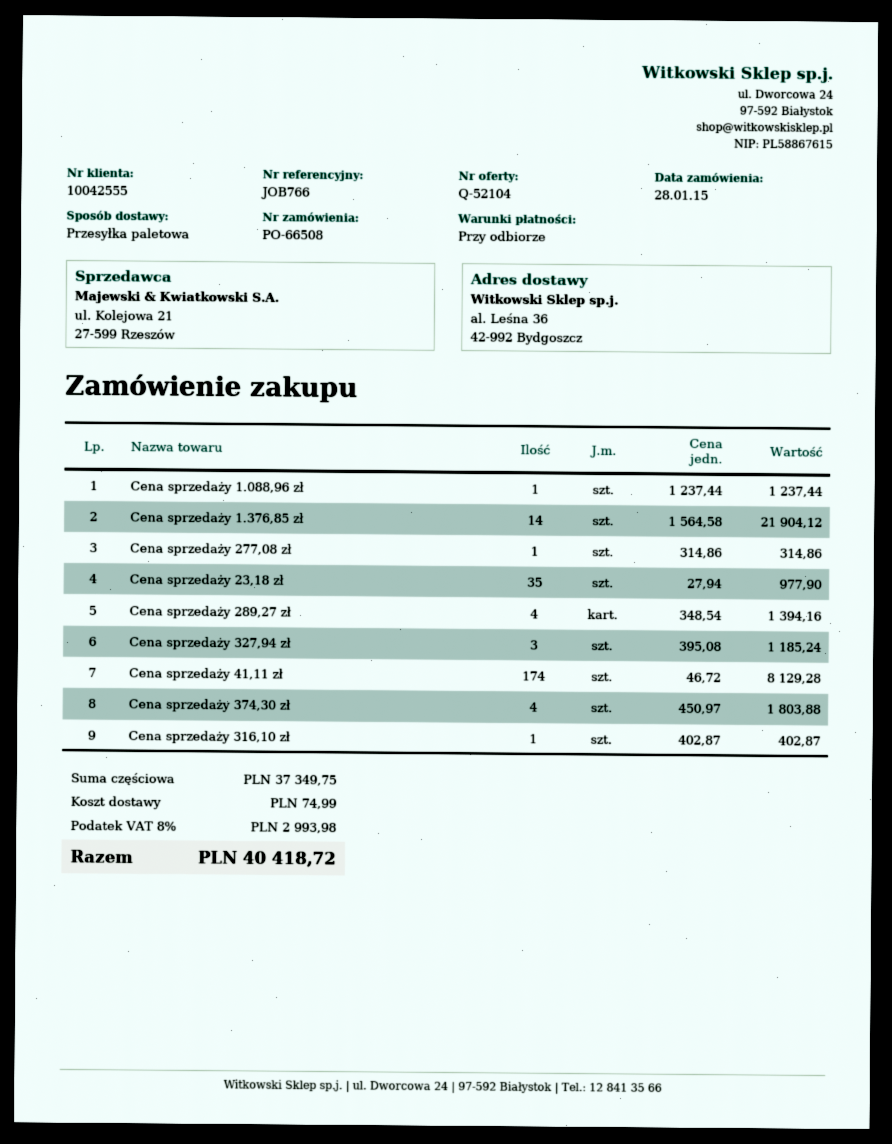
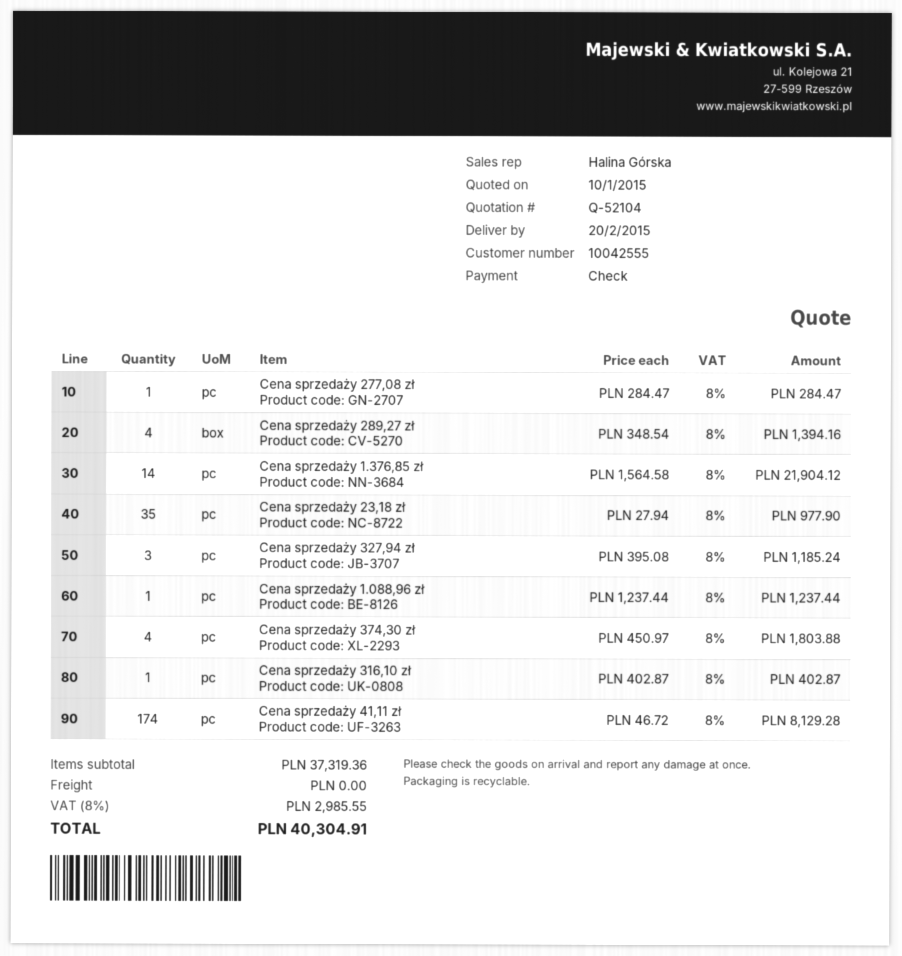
Cena sprzedaży 277,08 zł: 1 x 314.86 = 314.86 -> 1 x 284.47 = 284.47
subtotal: 37349.75 -> 37319.36
shipping: 74.99 -> 0.00
tax: 8% = 2993.98 -> 8% = 2985.55
total: 40418.72 -> 40304.91

